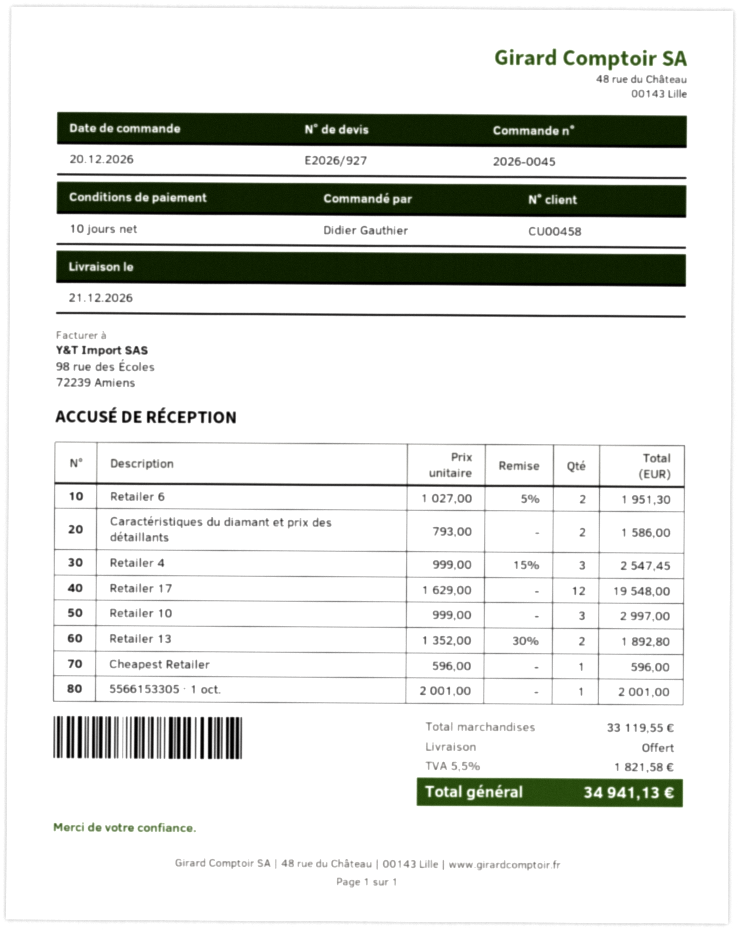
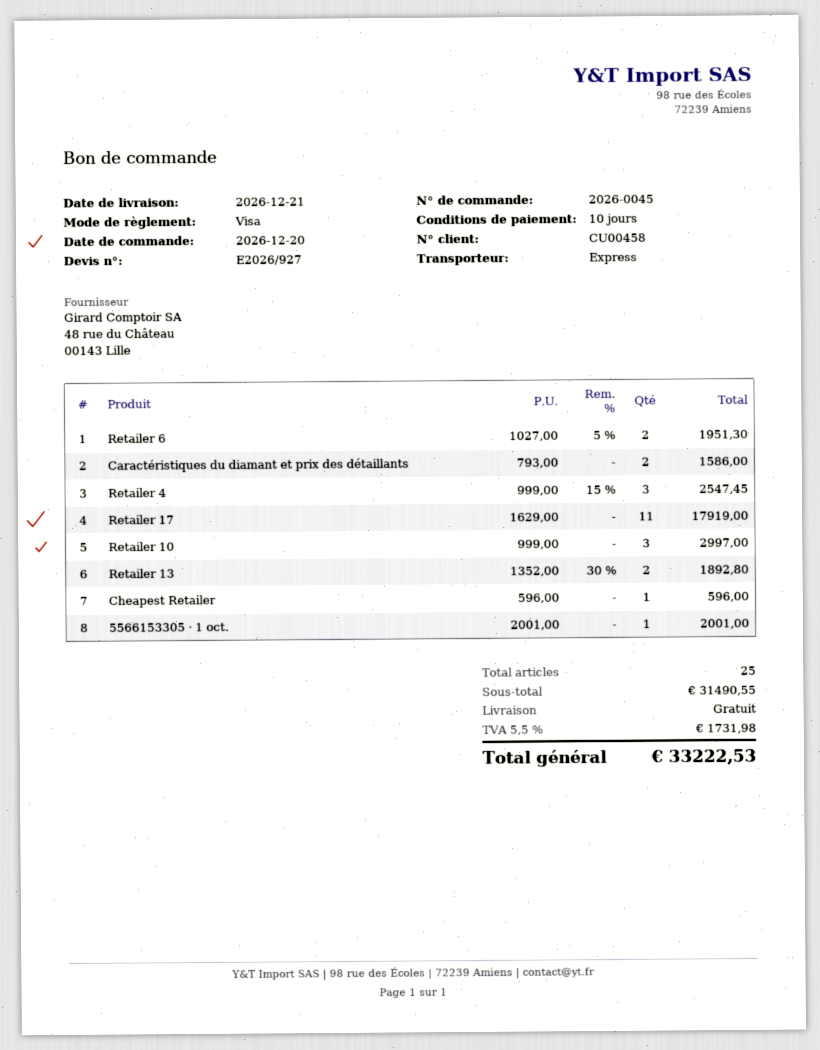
Retailer 17: 12 x 1629.00 = 19548.00 -> 11 x 1629.00 = 17919.00
subtotal: 33119.55 -> 31490.55
tax: 5.5% = 1821.58 -> 5.5% = 1731.98
total: 34941.13 -> 33222.53

